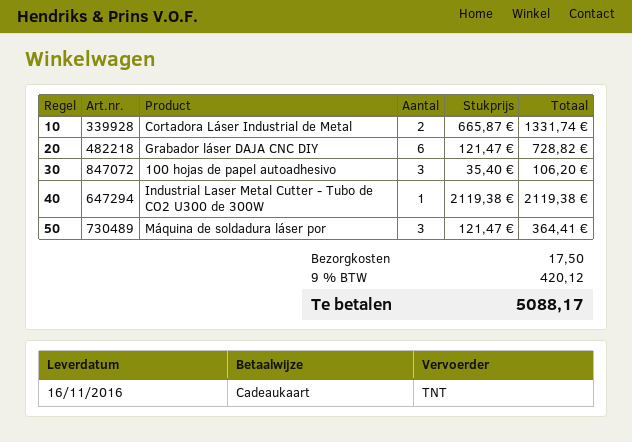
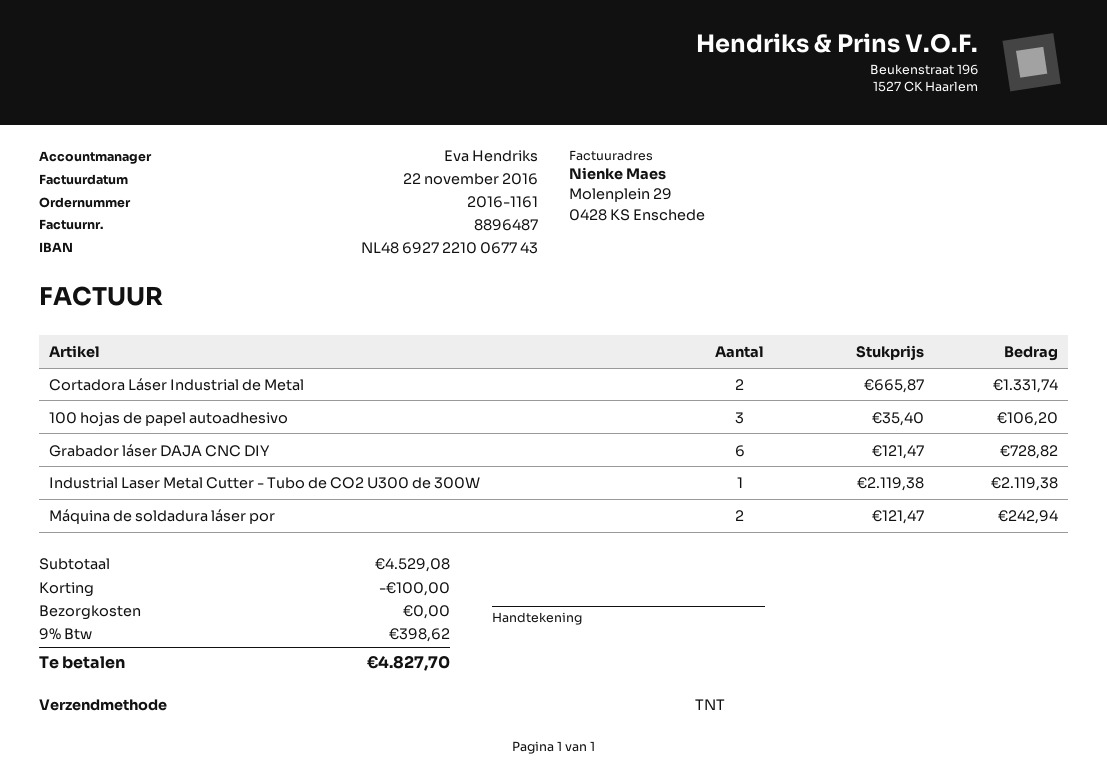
Máquina de soldadura láser por: 3 x 121.47 = 364.41 -> 2 x 121.47 = 242.94
discount: none -> 100.00
shipping: 17.50 -> 0.00
tax: 9% = 420.12 -> 9% = 398.62
total: 5088.17 -> 4827.70

